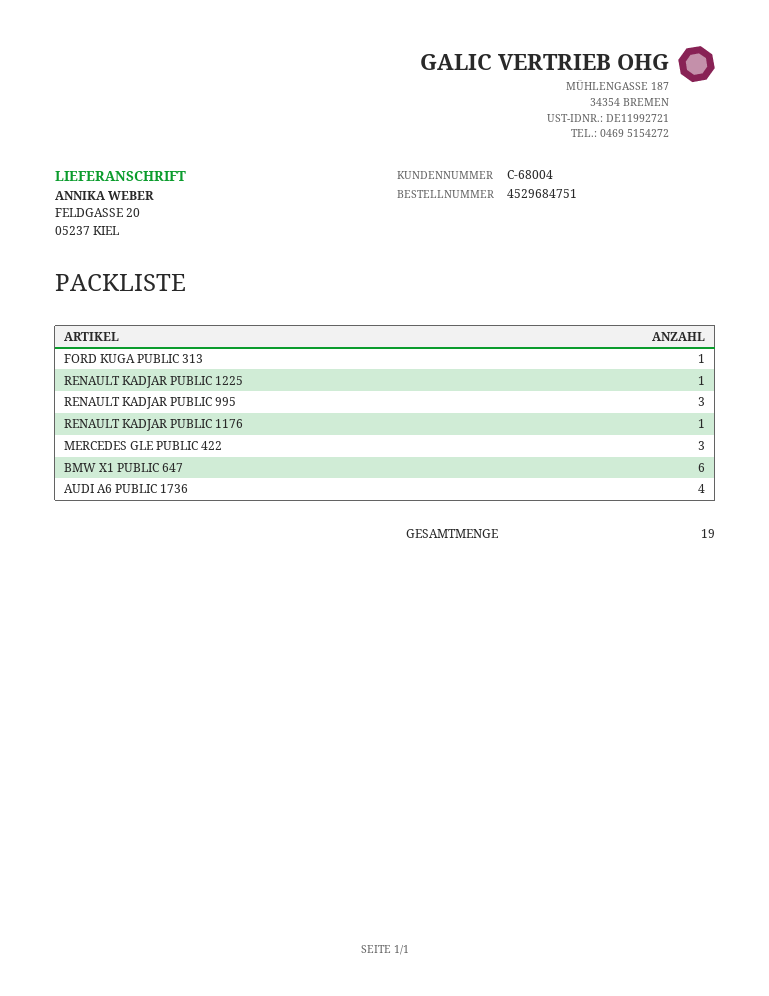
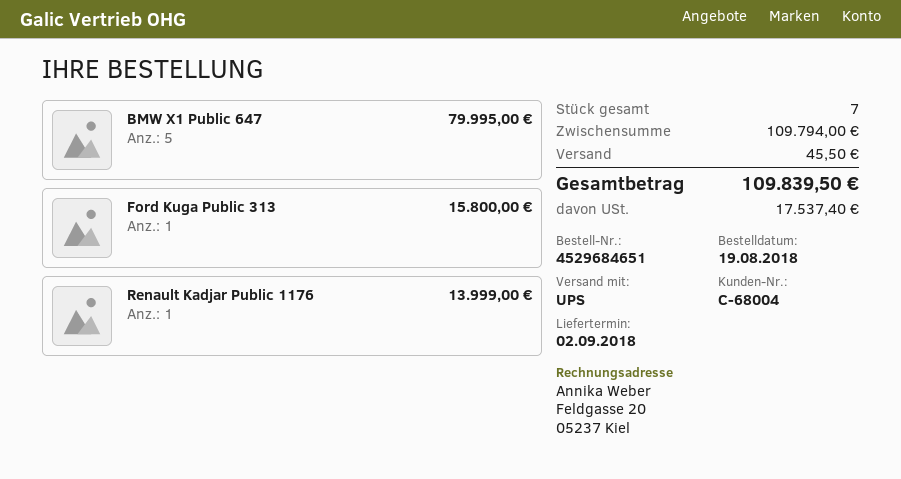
order number: 4529684751 -> 4529684651
RENAULT KADJAR PUBLIC 1225: 1 -> none
RENAULT KADJAR PUBLIC 995: 3 -> none
MERCEDES GLE PUBLIC 422: 3 -> none
BMW X1 PUBLIC 647: 6 -> 5
AUDI A6 PUBLIC 1736: 4 -> none
total quantity: 19 -> 7

